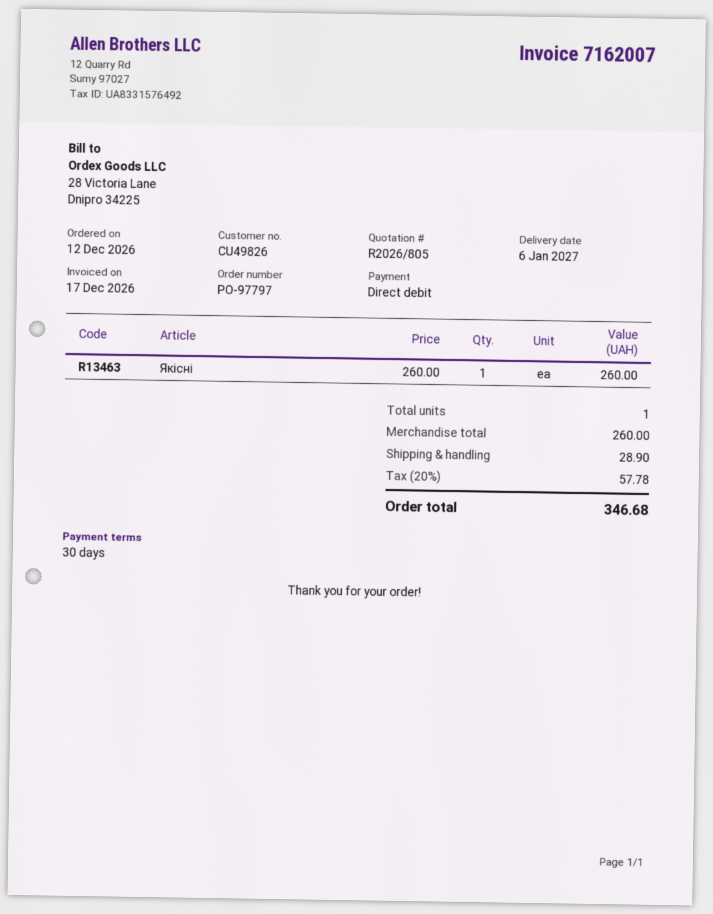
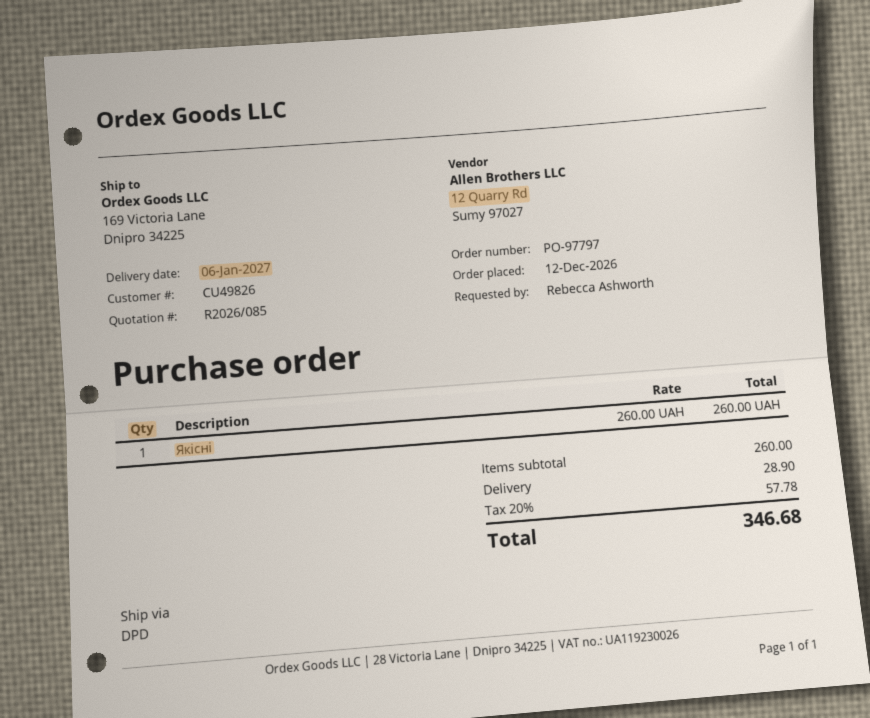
quote number: R2026/805 -> R2026/085

